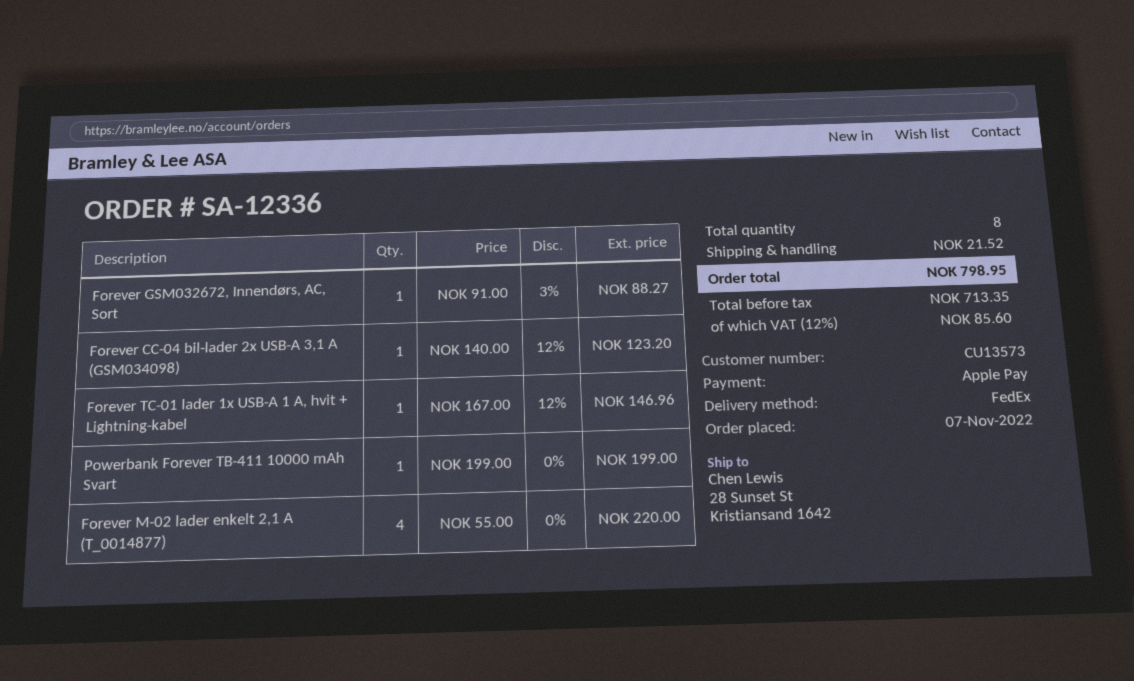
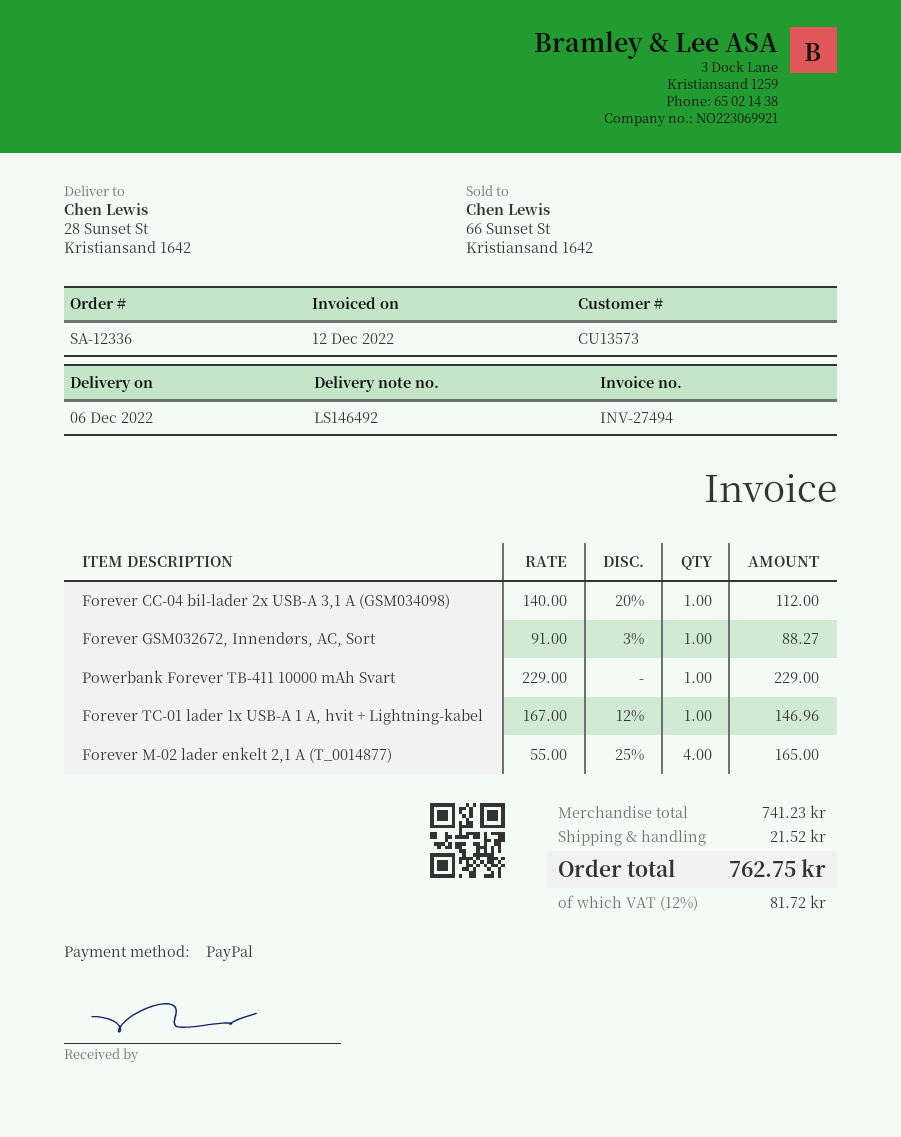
payment method: Apple Pay -> PayPal
Forever CC-04 bil-lader 2x USB-A 3,1 A (GSM034098): 1 x 140.00 - 12% = 123.20 -> 1 x 140.00 - 20% = 112.00
Powerbank Forever TB-411 10000 mAh Svart: 1 x 199.00 = 199.00 -> 1 x 229.00 = 229.00
Forever M-02 lader enkelt 2,1 A (T_0014877): 4 x 55.00 = 220.00 -> 4 x 55.00 - 25% = 165.00
tax: 12% = 85.60 -> 12% = 81.72
total: 798.95 -> 762.75

